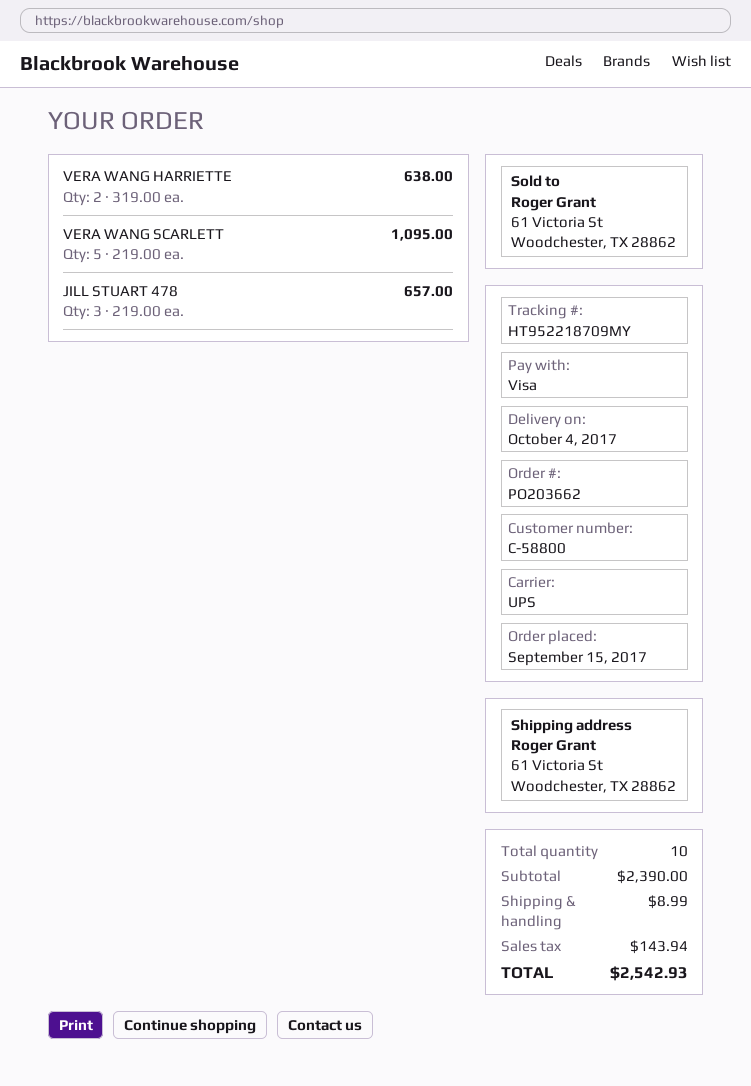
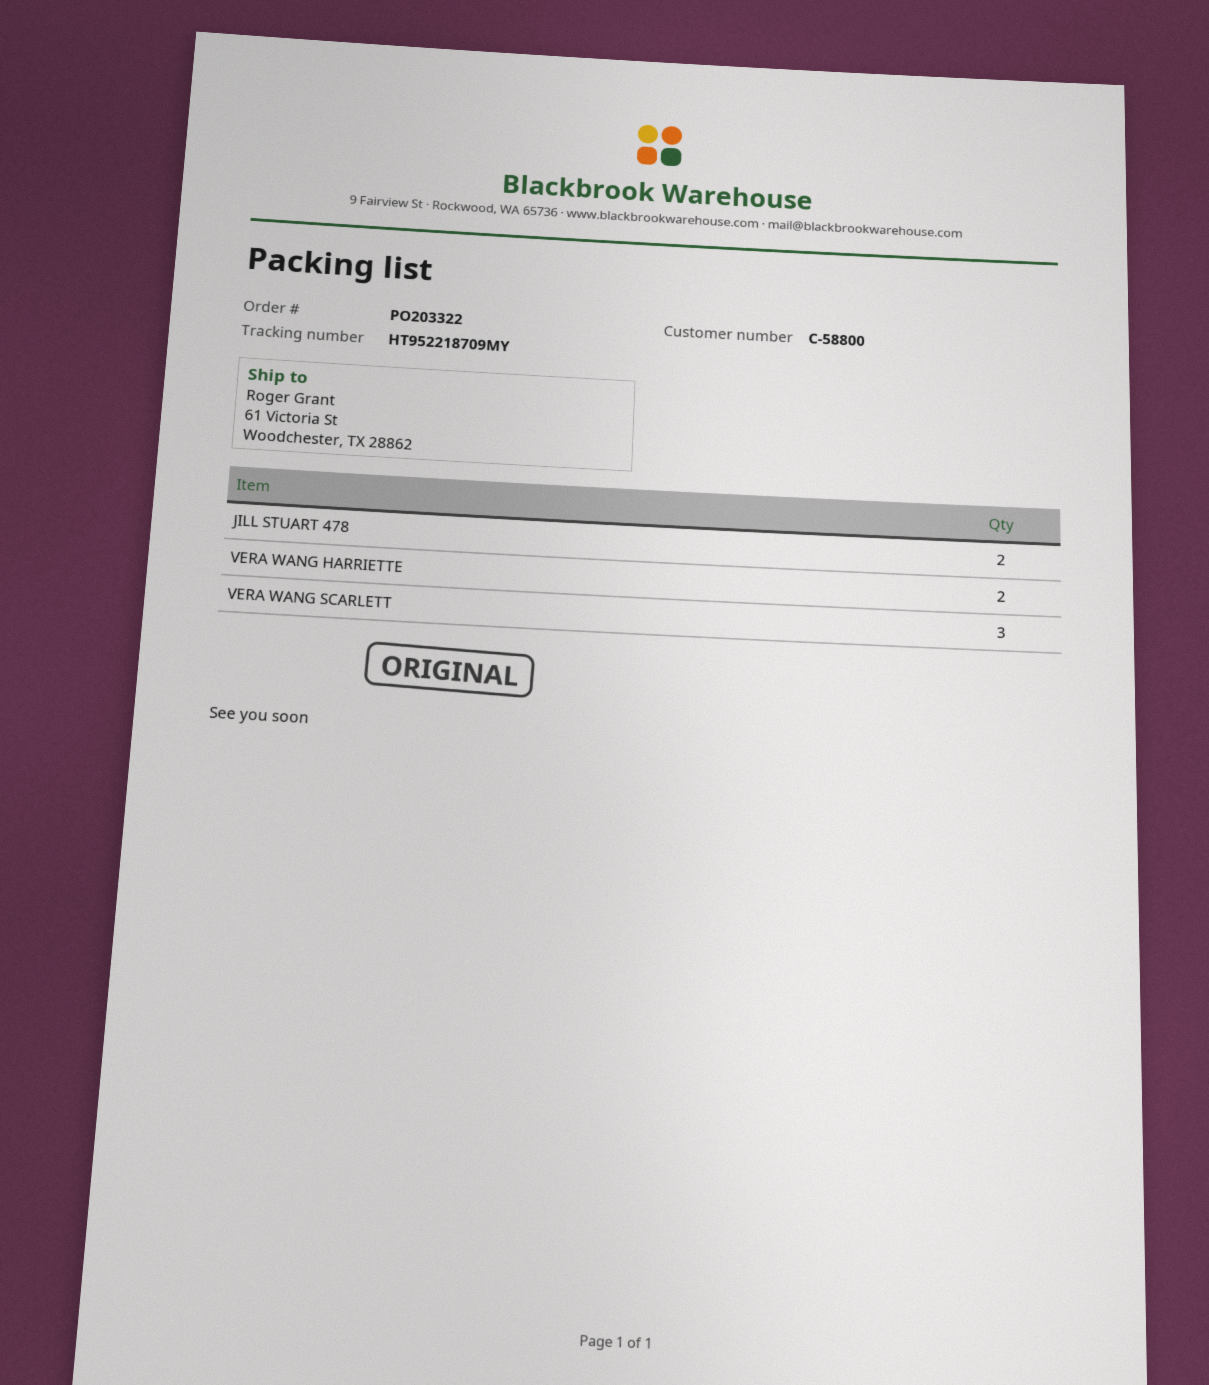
order number: PO203662 -> PO203322
VERA WANG SCARLETT: 5 -> 3
JILL STUART 478: 3 -> 2

